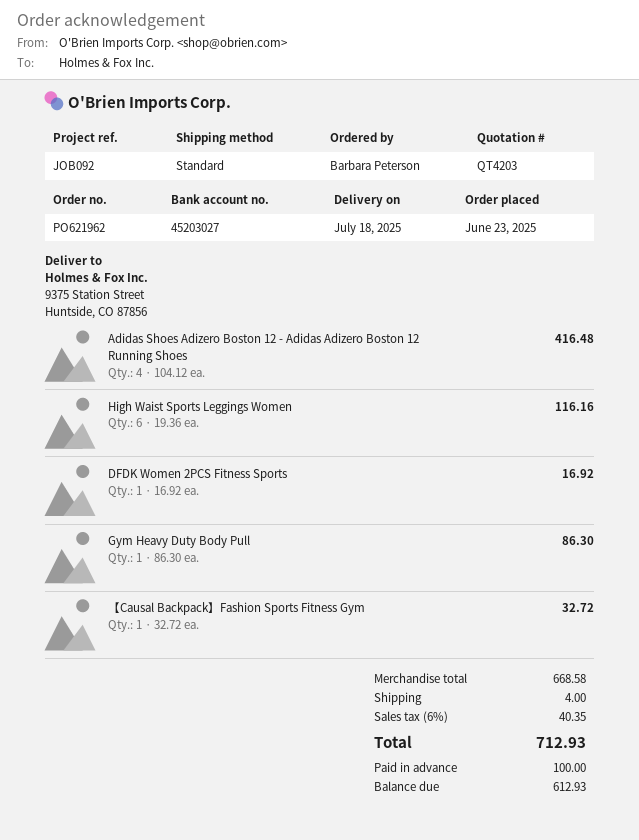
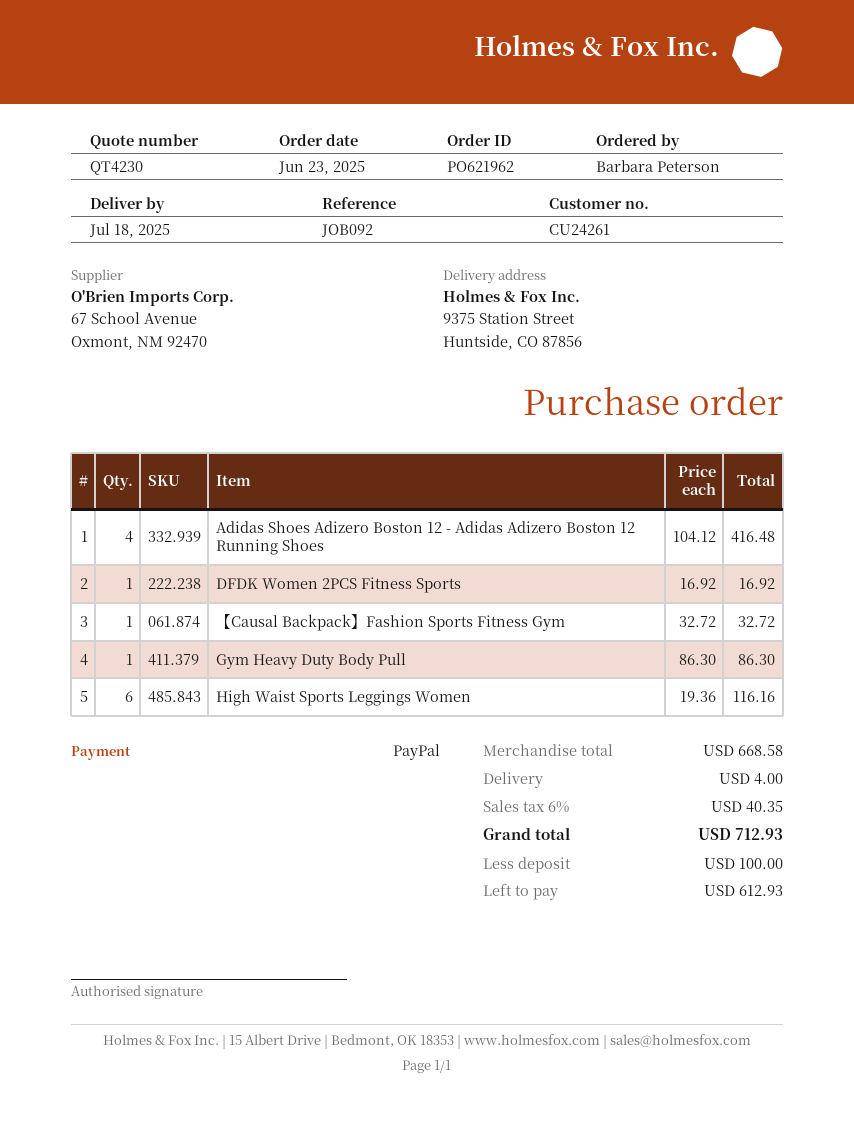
quote number: QT4203 -> QT4230

